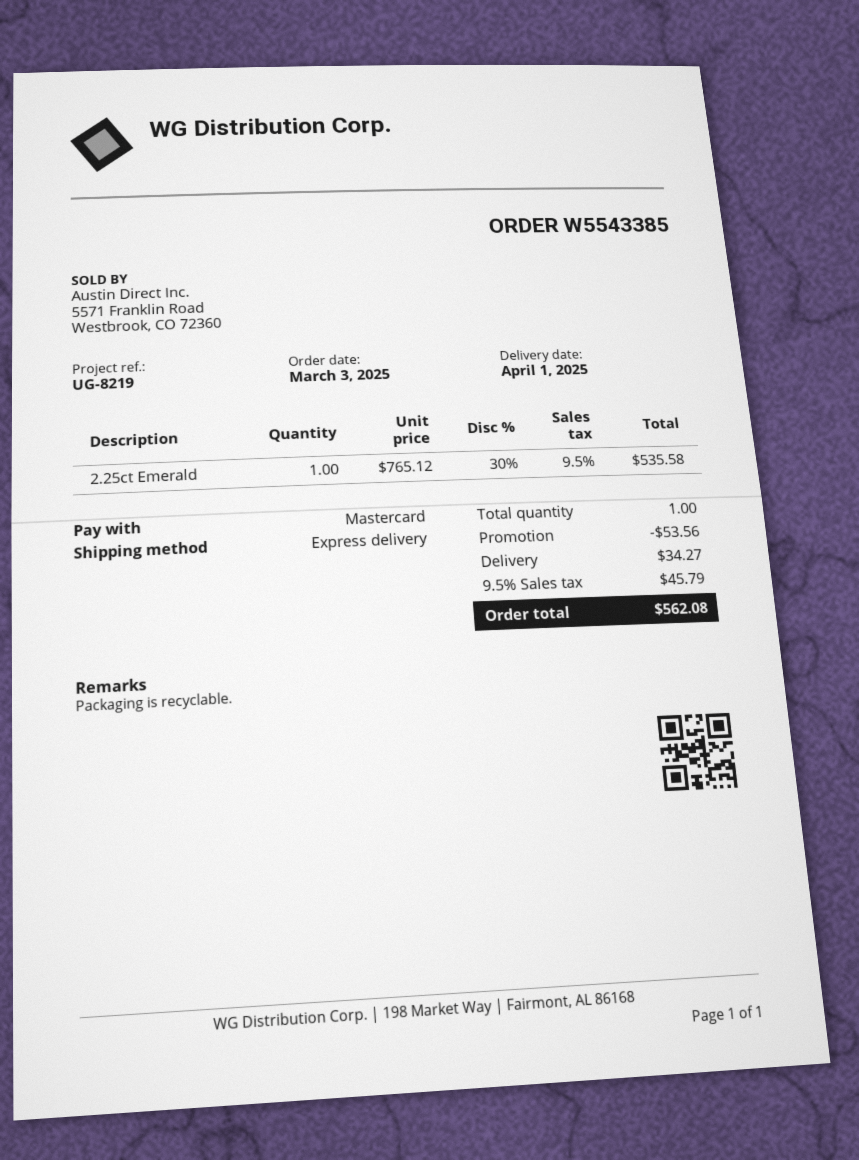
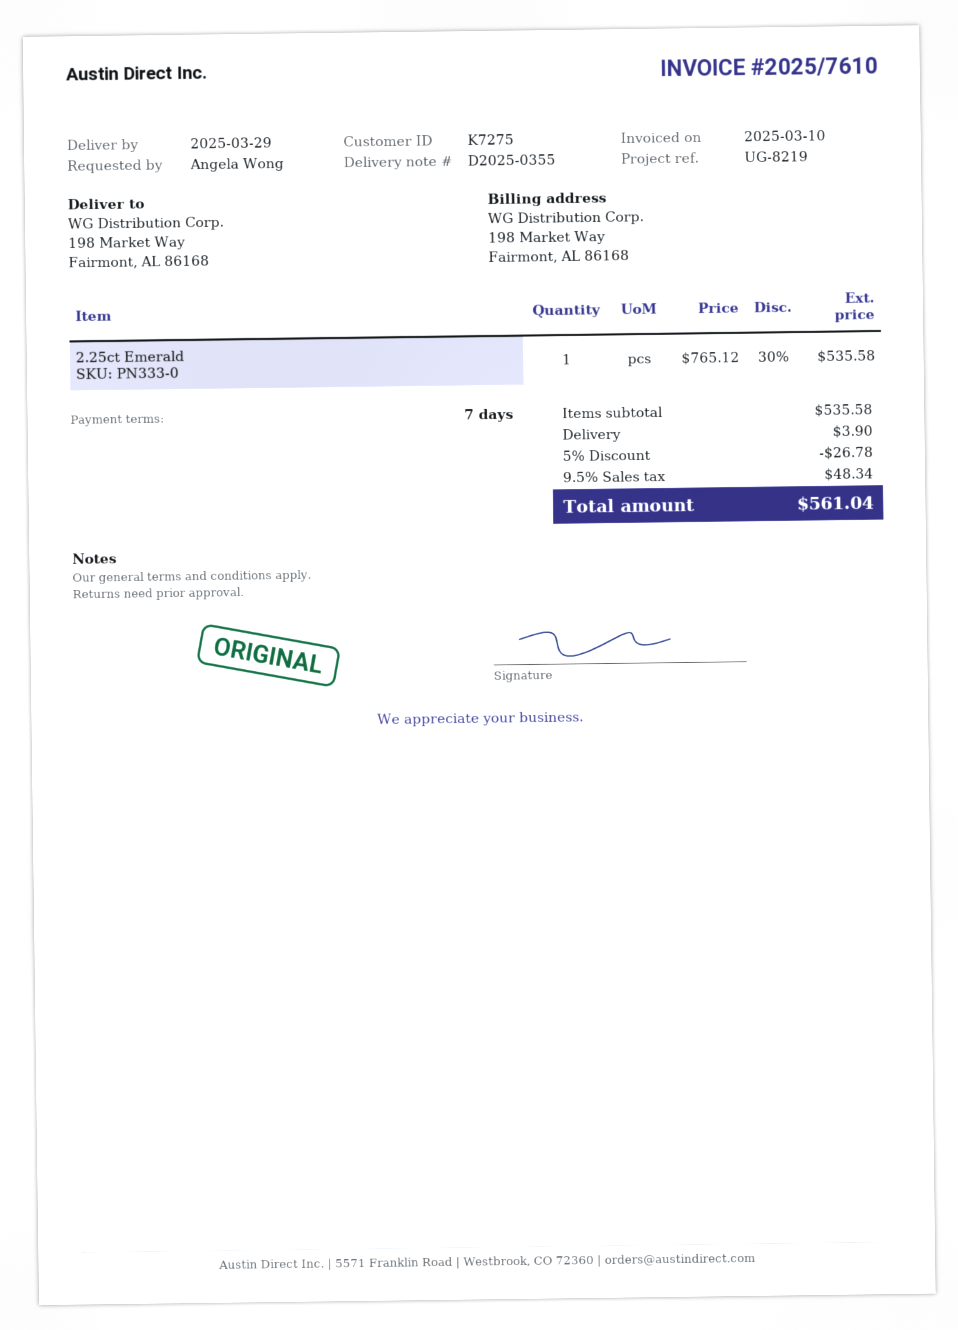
delivery date: 2025-04-01 -> 2025-03-29
discount: 53.56 -> 26.78
shipping: 34.27 -> 3.90
tax: 9.5% = 45.79 -> 9.5% = 48.34
total: 562.08 -> 561.04

